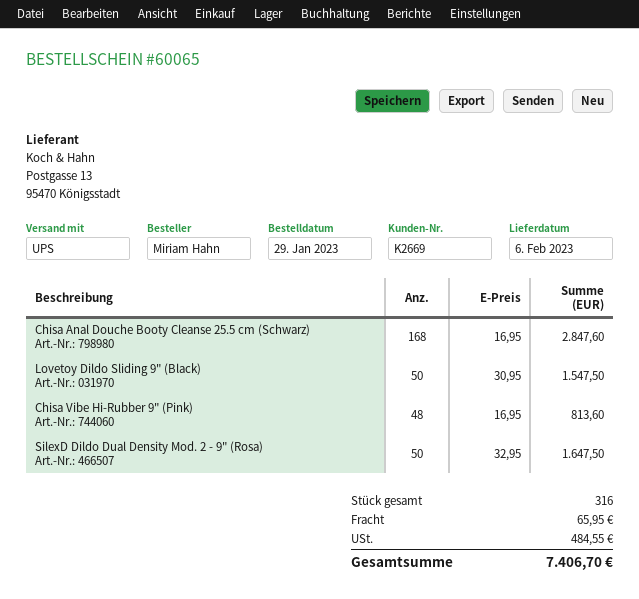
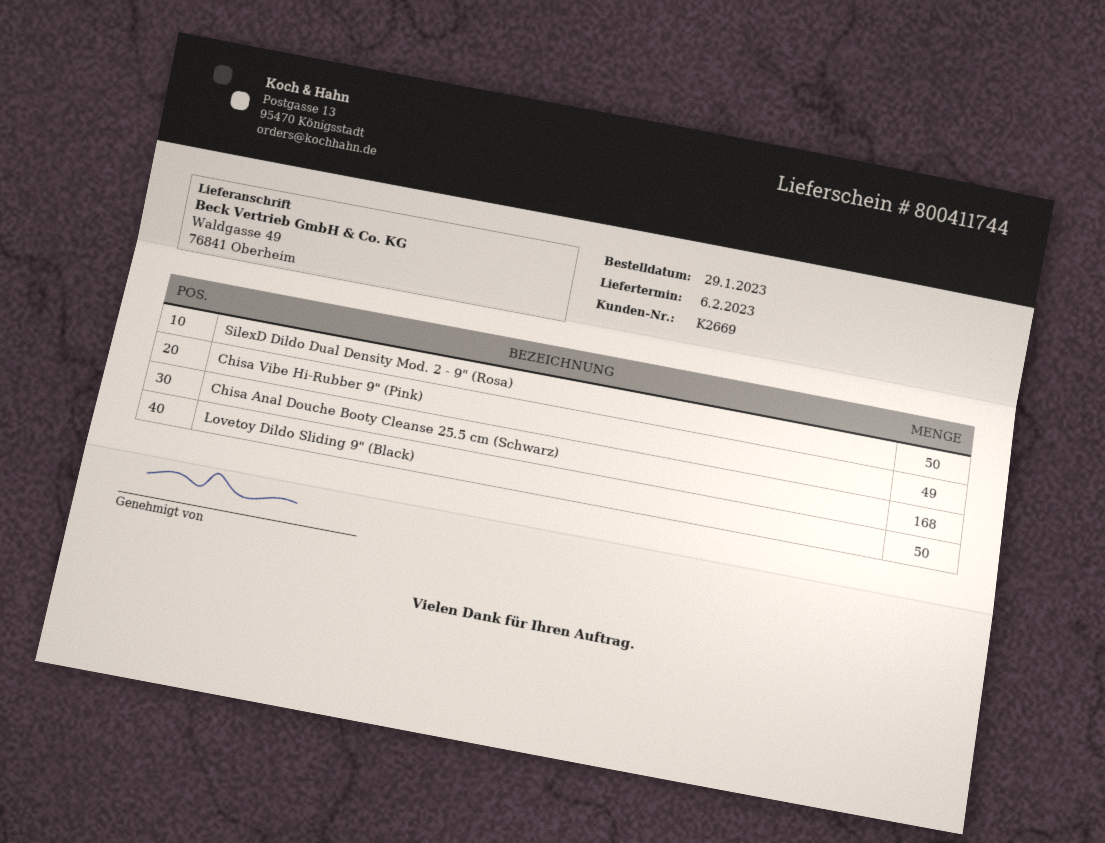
Chisa Vibe Hi-Rubber 9" (Pink): 48 -> 49

